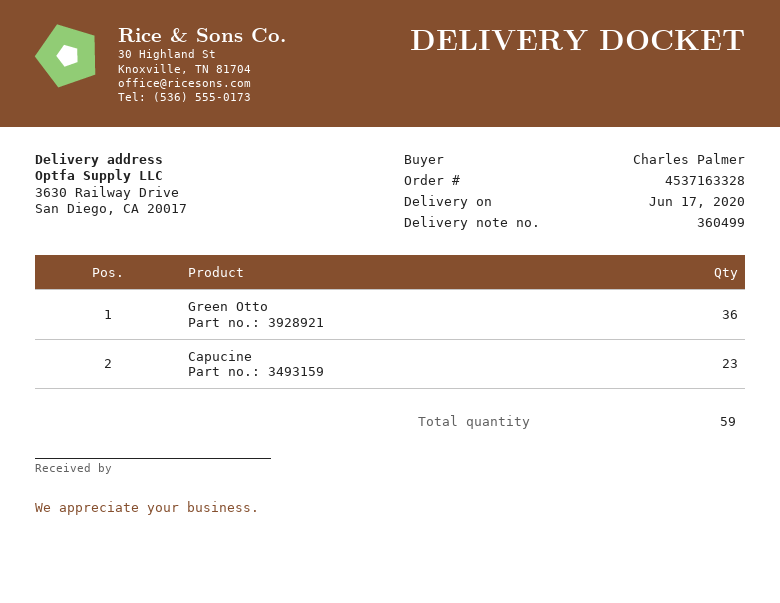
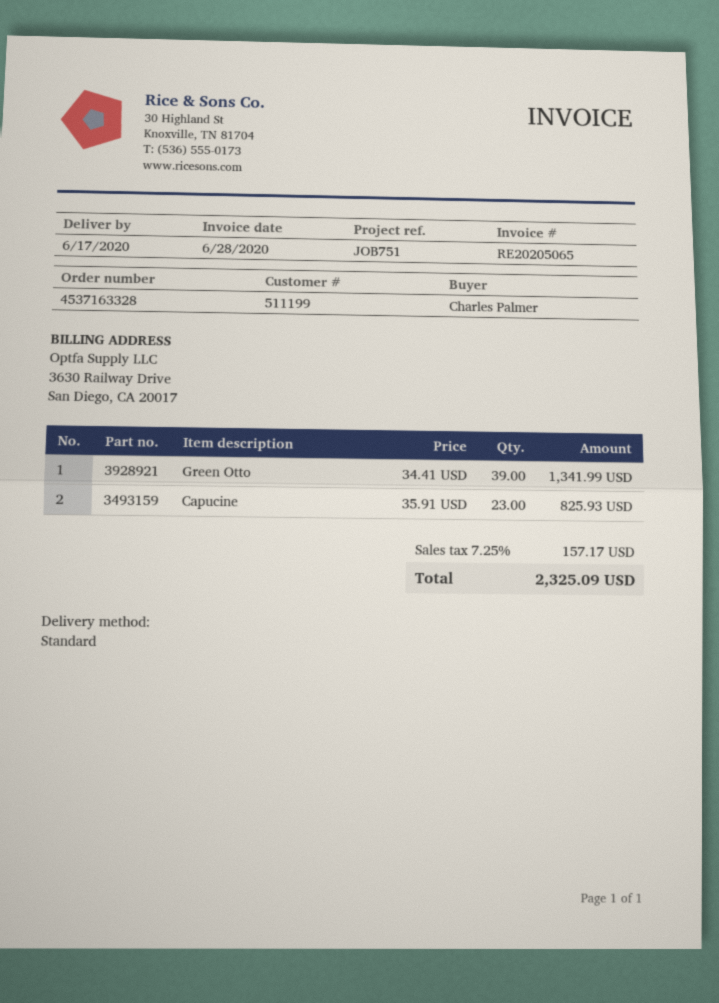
Green Otto: 36 -> 39

